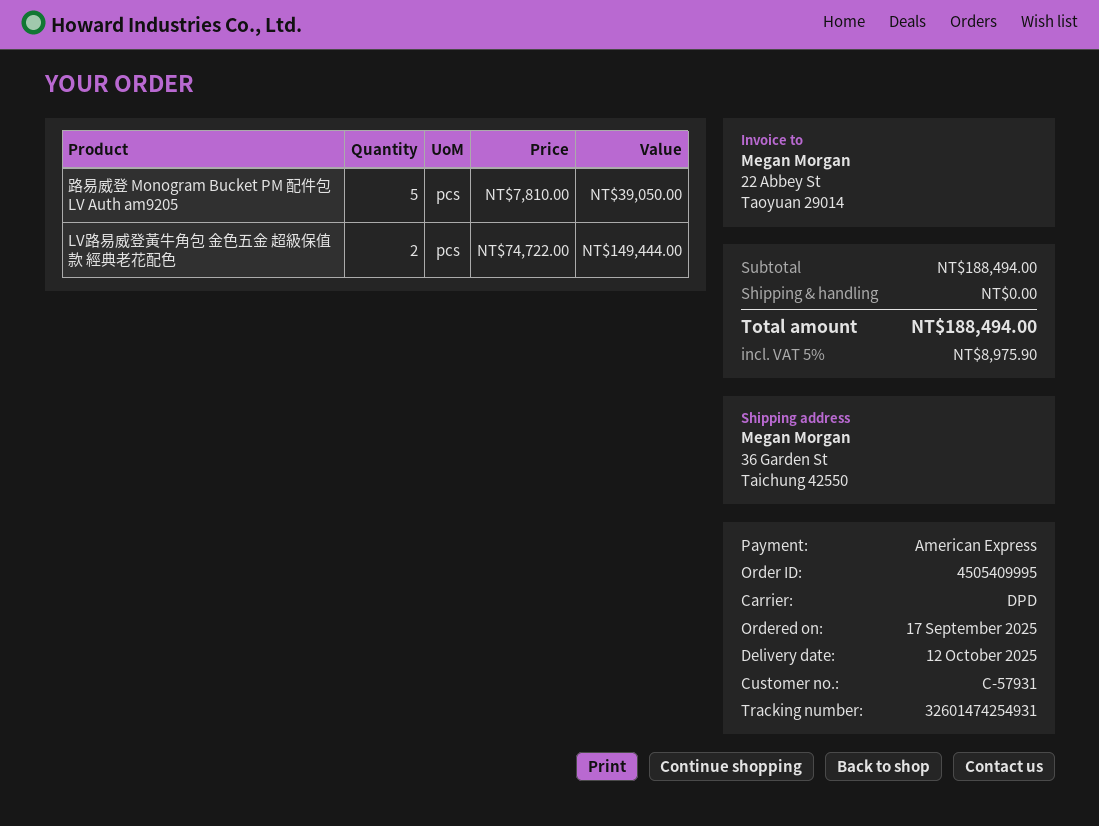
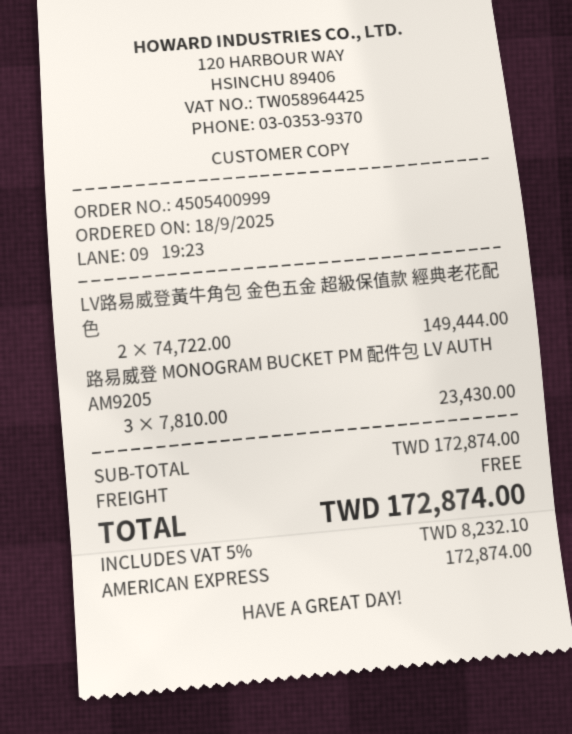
order number: 4505409995 -> 4505400999
order date: 2025-09-17 -> 2025-09-18
路易威登 Monogram Bucket PM 配件包 LV Auth am9205: 5 x 7810.00 = 39050.00 -> 3 x 7810.00 = 23430.00
subtotal: 188494.00 -> 172874.00
tax: 5% = 8975.90 -> 5% = 8232.10
total: 188494.00 -> 172874.00

